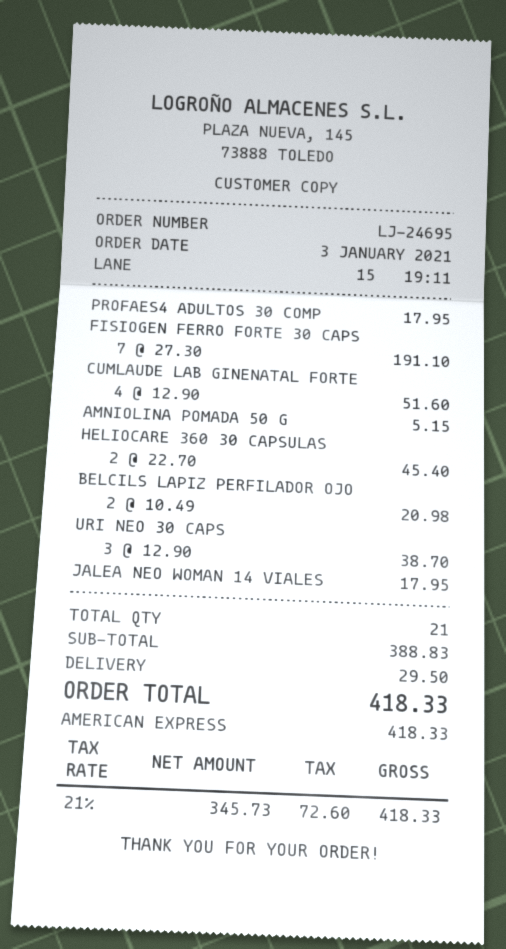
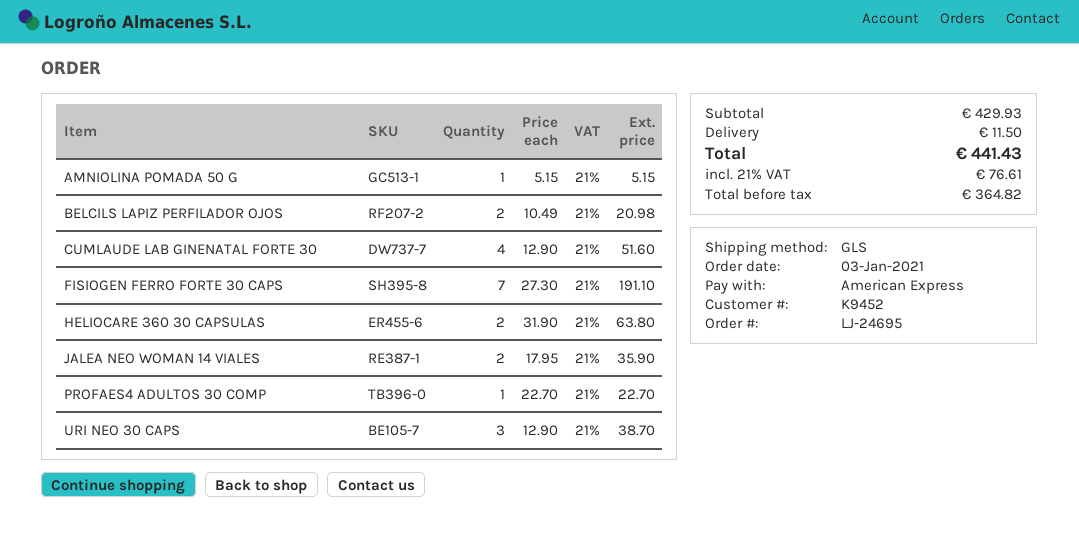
PROFAES4 ADULTOS 30 COMP: 1 x 17.95 = 17.95 -> 1 x 22.70 = 22.70
HELIOCARE 360 30 CAPSULAS: 2 x 22.70 = 45.40 -> 2 x 31.90 = 63.80
JALEA NEO WOMAN 14 VIALES: 1 x 17.95 = 17.95 -> 2 x 17.95 = 35.90
subtotal: 388.83 -> 429.93
shipping: 29.50 -> 11.50
net: 345.73 -> 364.82
tax: 21% = 72.60 -> 21% = 76.61
total: 418.33 -> 441.43

